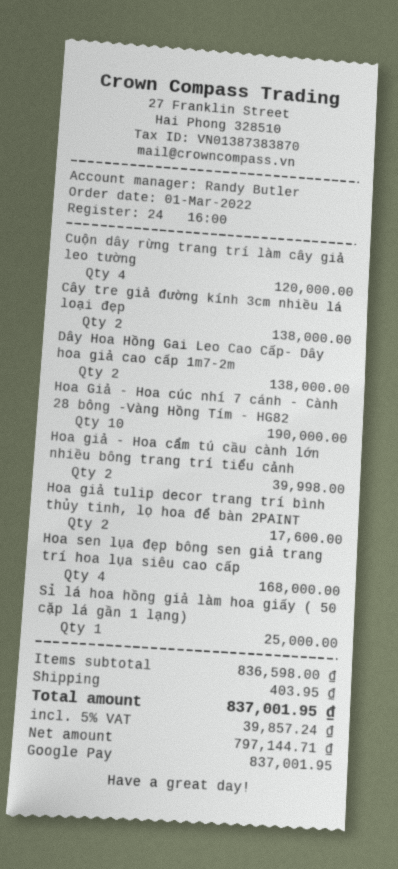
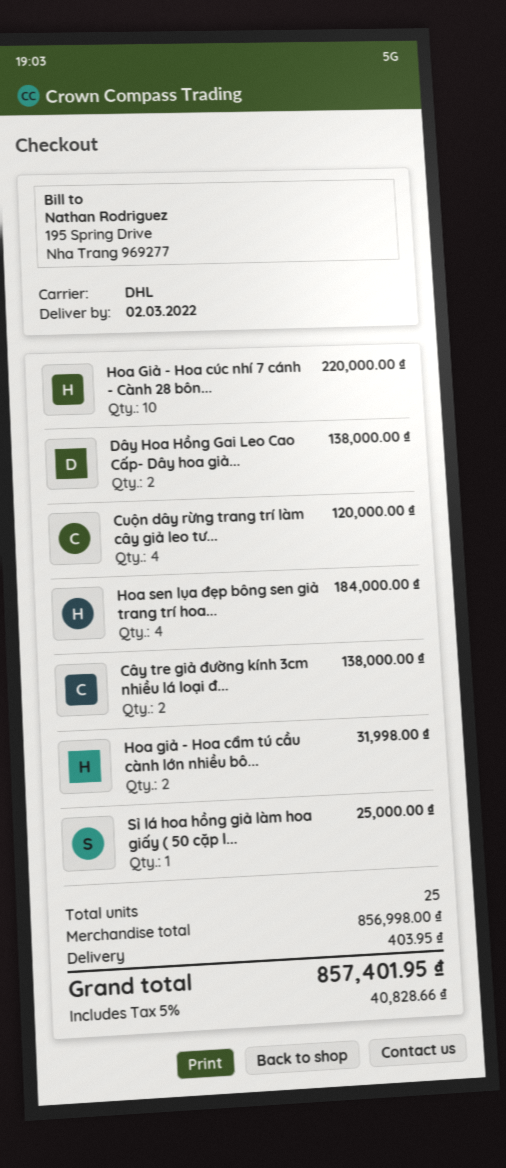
Hoa Giả - Hoa cúc nhí 7 cánh - Cành 28 bông -Vàng Hồng Tím - HG82: 10 for 190000.00 -> 10 for 220000.00
Hoa giả - Hoa cẩm tú cầu cành lớn nhiều bông trang trí tiểu cảnh: 2 for 39998.00 -> 2 for 31998.00
Hoa giả tulip decor trang trí bình thủy tinh, lọ hoa để bàn 2PAINT: 2 for 17600.00 -> none
Hoa sen lụa đẹp bông sen giả trang trí hoa lụa siêu cao cấp: 4 for 168000.00 -> 4 for 184000.00
subtotal: 836598.00 -> 856998.00
tax: 5% = 39857.24 -> 5% = 40828.66
total: 837001.95 -> 857401.95

